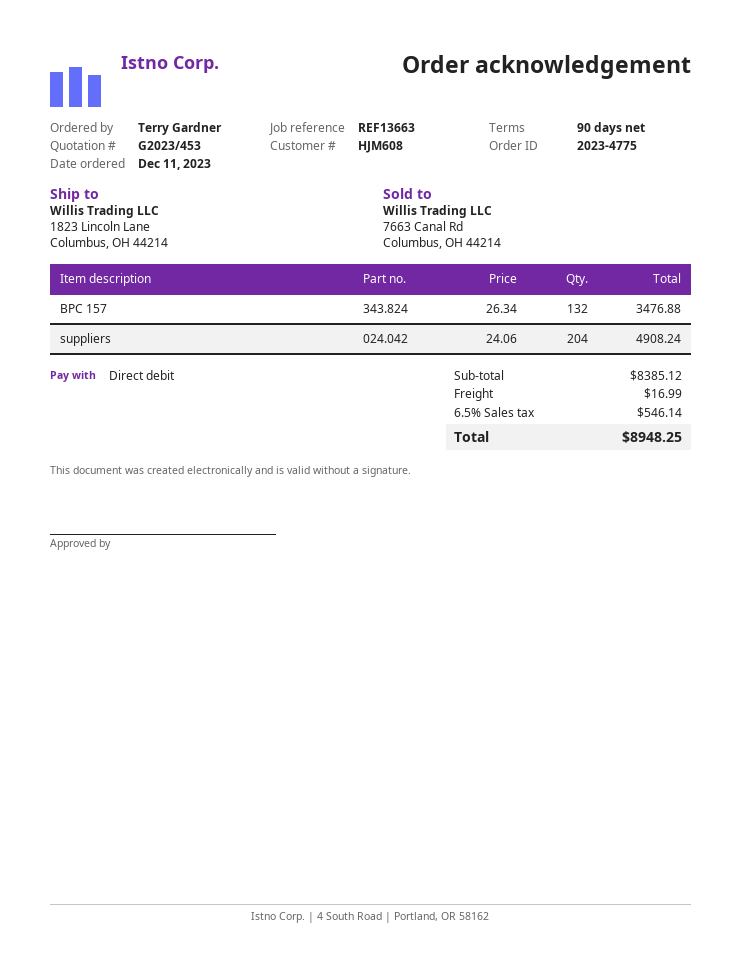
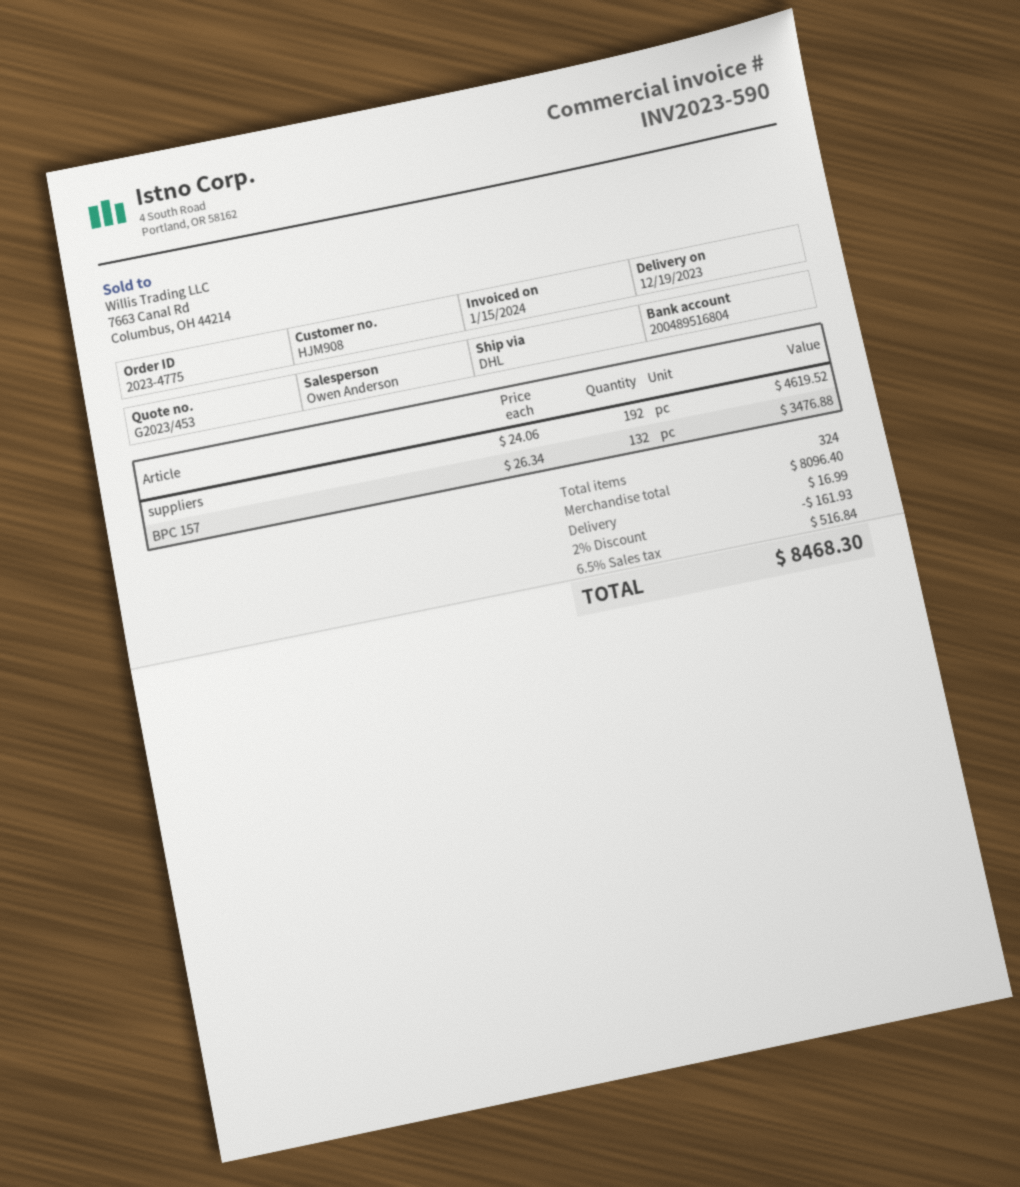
customer number: HJM608 -> HJM908
suppliers: 204 x 24.06 = 4908.24 -> 192 x 24.06 = 4619.52
subtotal: 8385.12 -> 8096.40
discount: none -> 2% = 161.93
tax: 6.5% = 546.14 -> 6.5% = 516.84
total: 8948.25 -> 8468.30

